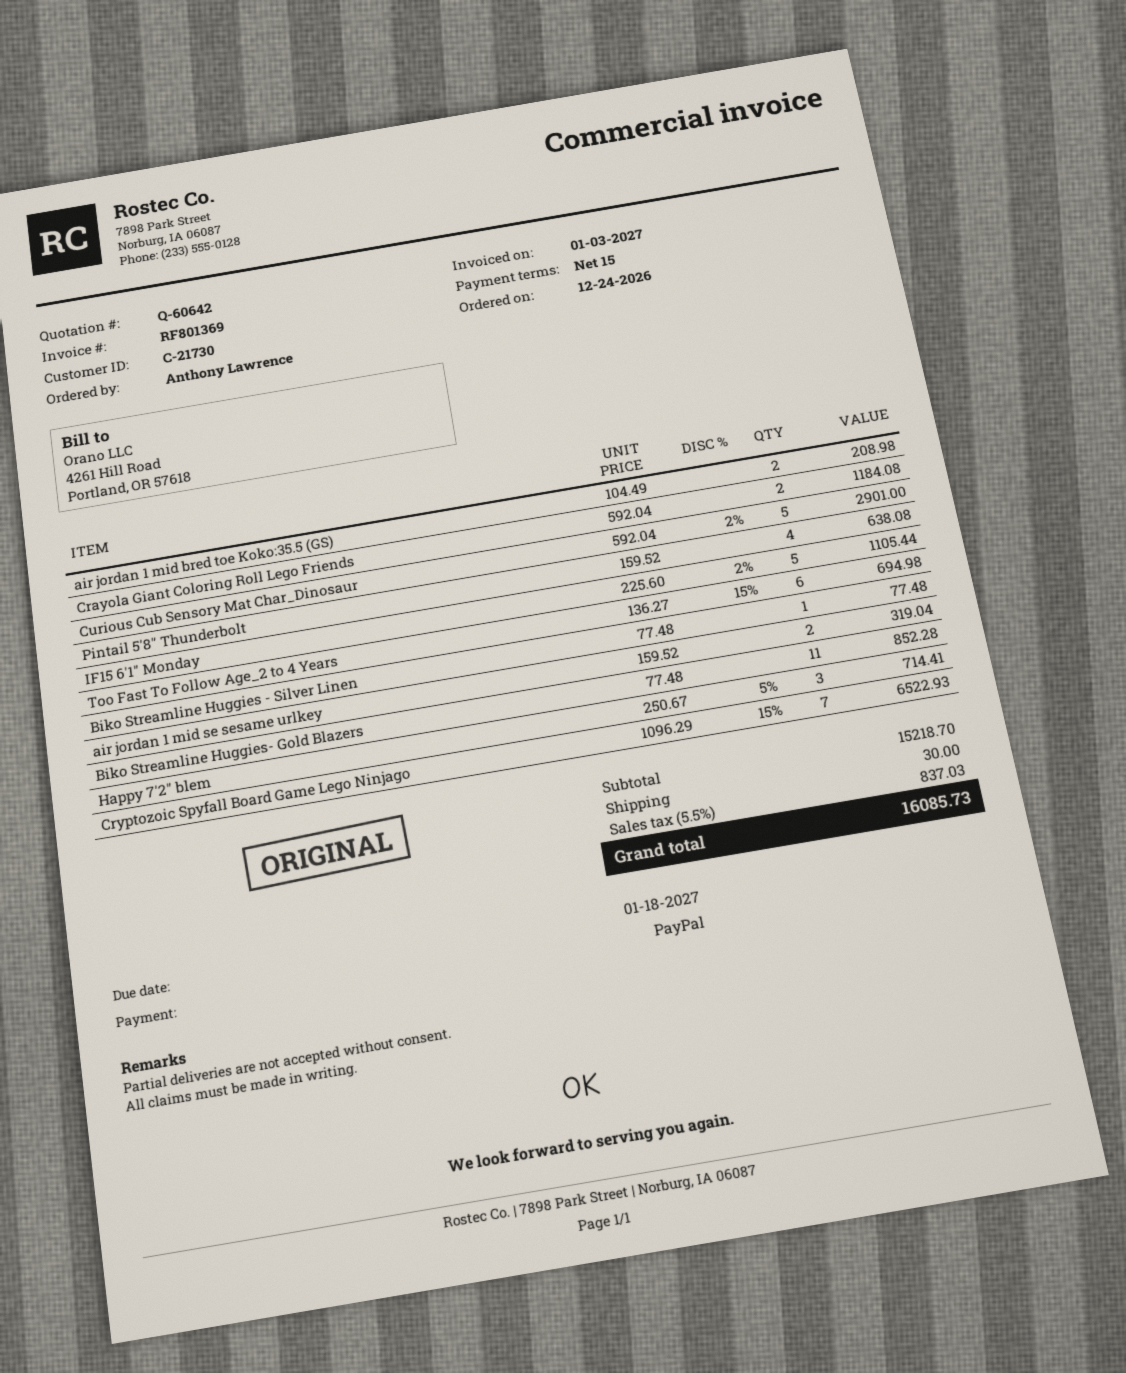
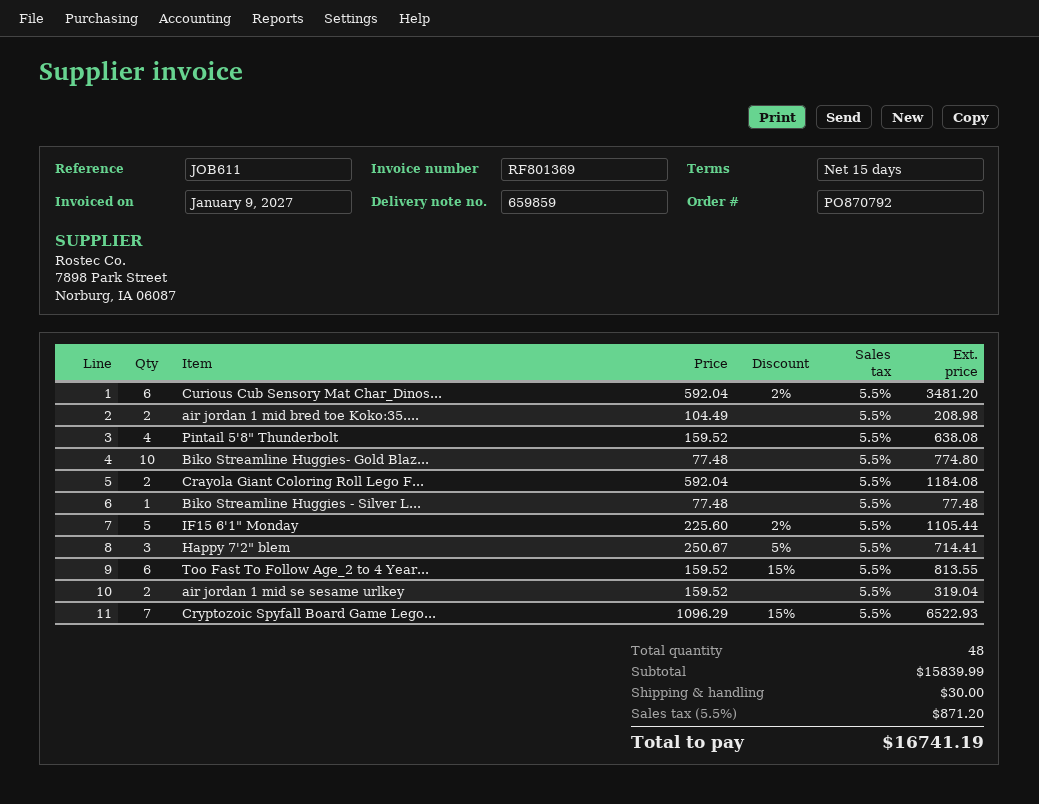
invoice date: 2027-01-03 -> 2027-01-09
Curious Cub Sensory Mat Char_Dinosaur: 5 x 592.04 - 2% = 2901.00 -> 6 x 592.04 - 2% = 3481.20
Too Fast To Follow Age_2 to 4 Years: 6 x 136.27 - 15% = 694.98 -> 6 x 159.52 - 15% = 813.55
Biko Streamline Huggies- Gold Blazers: 11 x 77.48 = 852.28 -> 10 x 77.48 = 774.80
subtotal: 15218.70 -> 15839.99
tax: 5.5% = 837.03 -> 5.5% = 871.20
total: 16085.73 -> 16741.19

